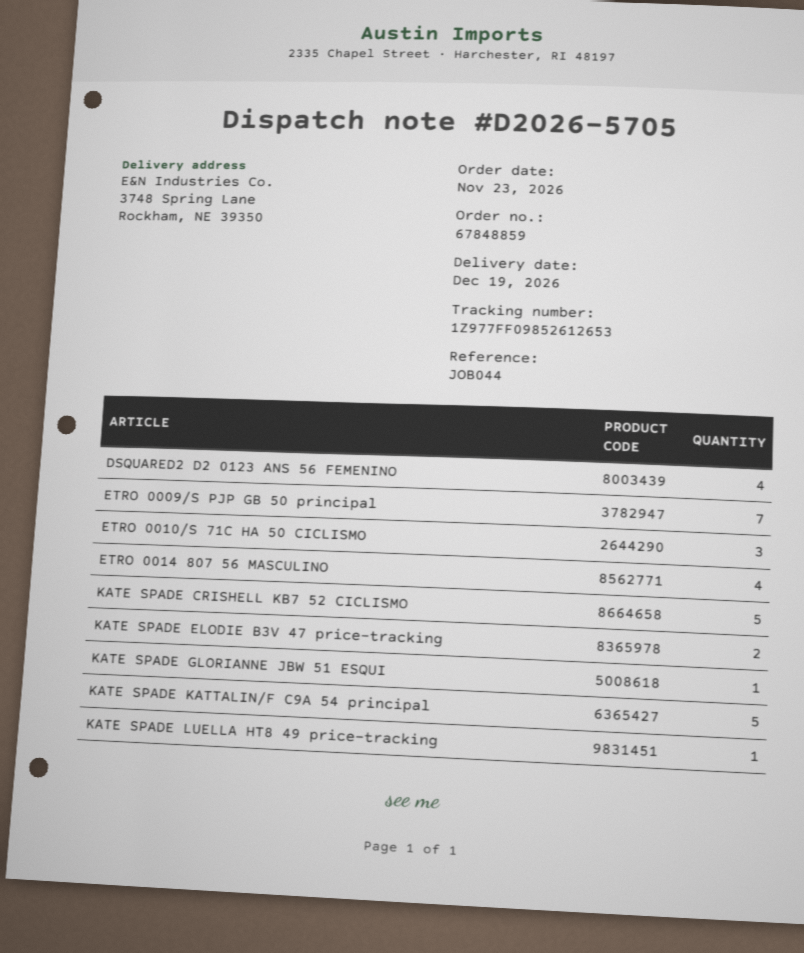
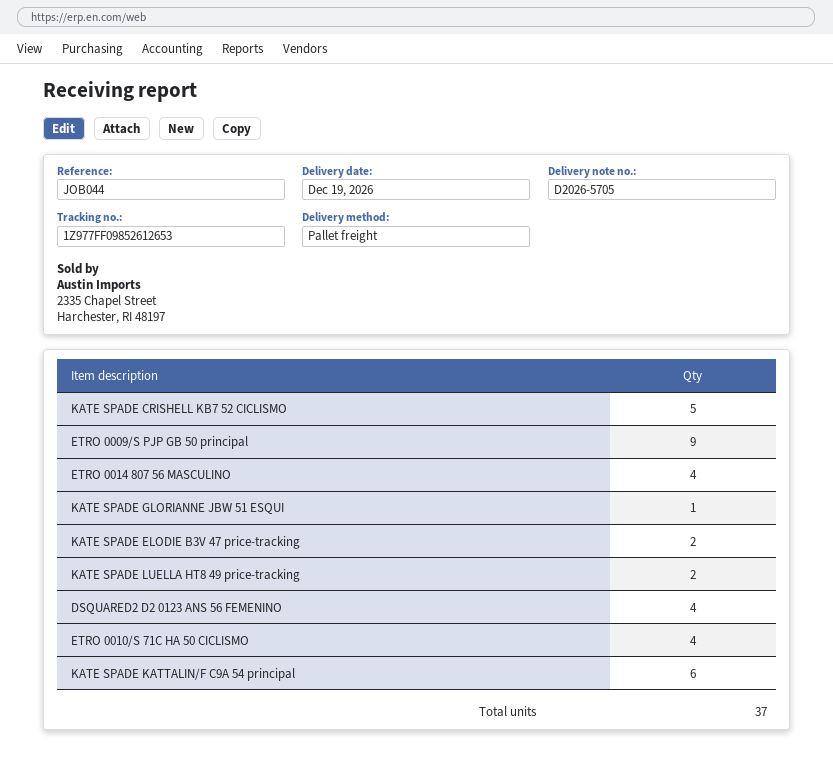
ETRO 0009/S PJP GB 50 principal: 7 -> 9
ETRO 0010/S 71C HA 50 CICLISMO: 3 -> 4
KATE SPADE KATTALIN/F C9A 54 principal: 5 -> 6
KATE SPADE LUELLA HT8 49 price-tracking: 1 -> 2

